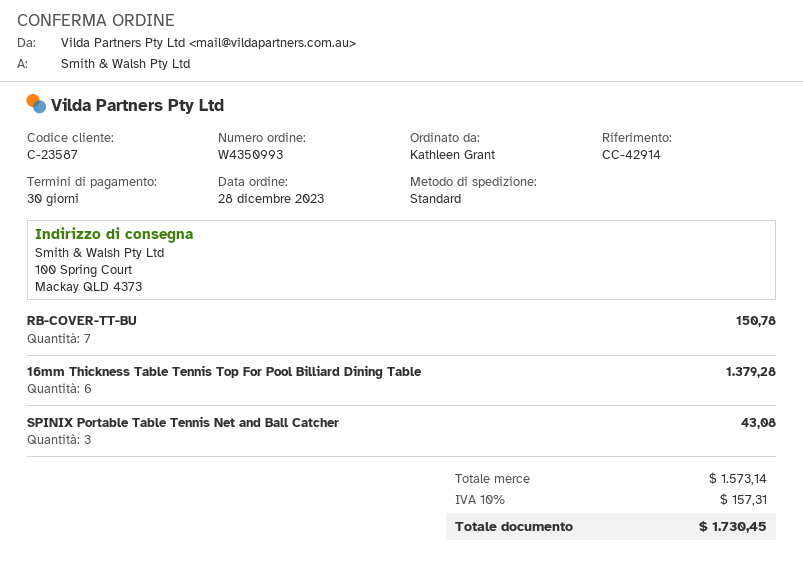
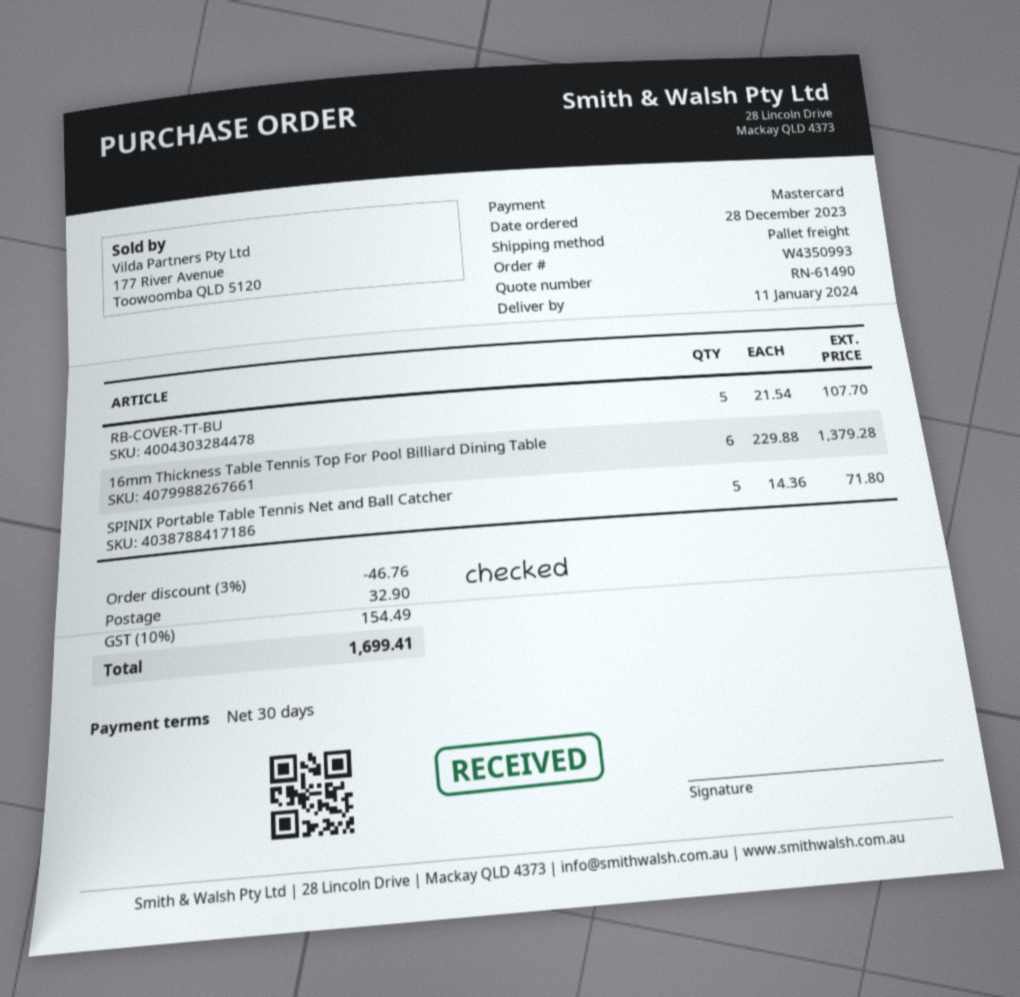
shipping method: standard -> pallet freight
RB-COVER-TT-BU: 7 for 150.78 -> 5 for 107.70
SPINIX Portable Table Tennis Net and Ball Catcher: 3 for 43.08 -> 5 for 71.80
discount: none -> 3% = 46.76
shipping: none -> 32.90
tax: 10% = 157.31 -> 10% = 154.49
total: 1730.45 -> 1699.41

